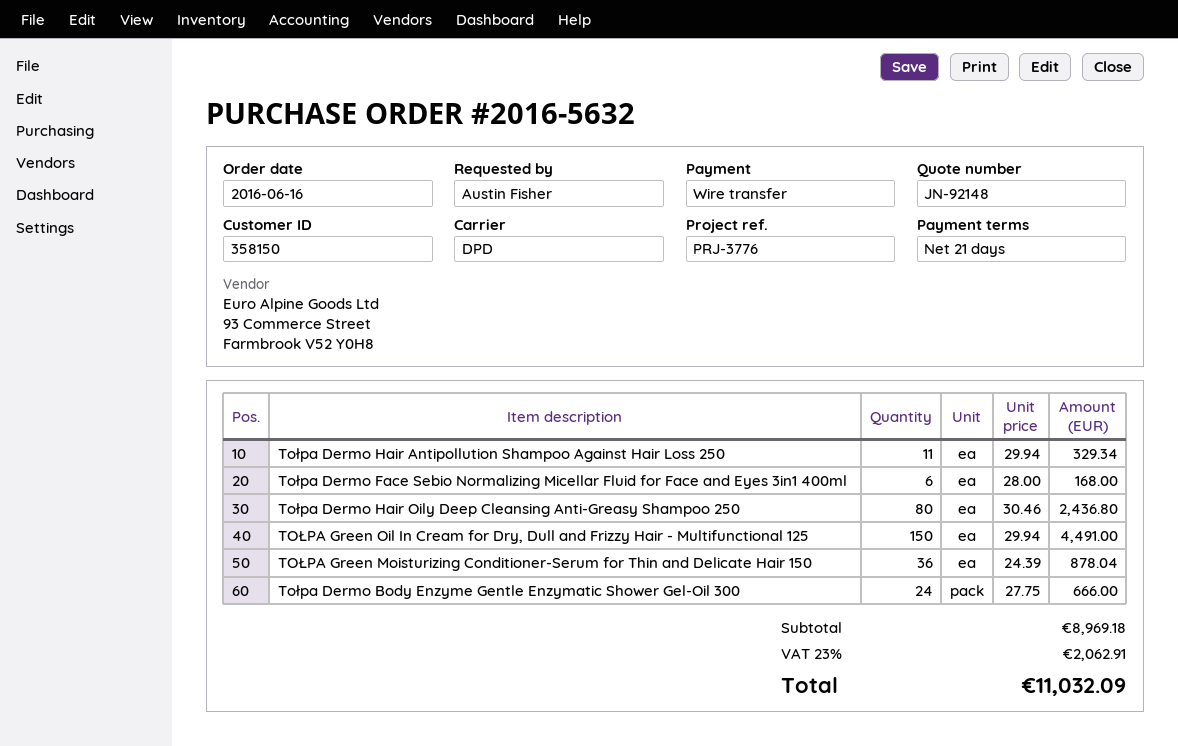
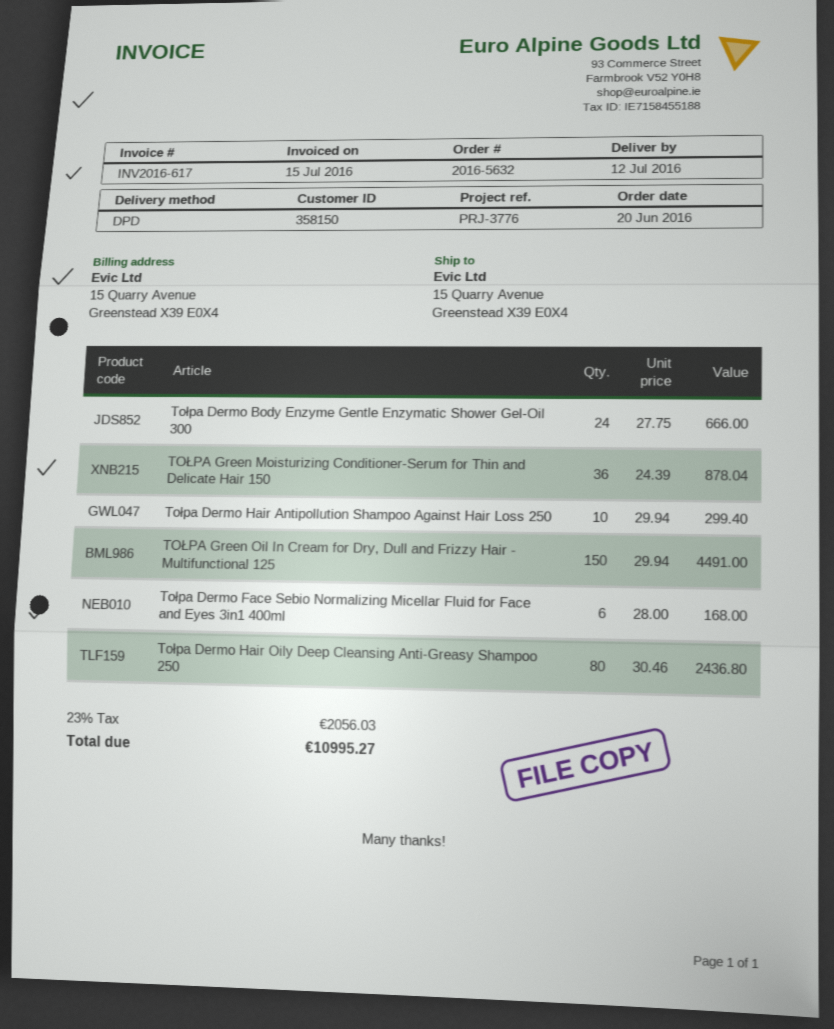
order date: 2016-06-16 -> 2016-06-20
Tołpa Dermo Hair Antipollution Shampoo Against Hair Loss 250: 11 x 29.94 = 329.34 -> 10 x 29.94 = 299.40
tax: 23% = 2062.91 -> 23% = 2056.03
total: 11032.09 -> 10995.27

